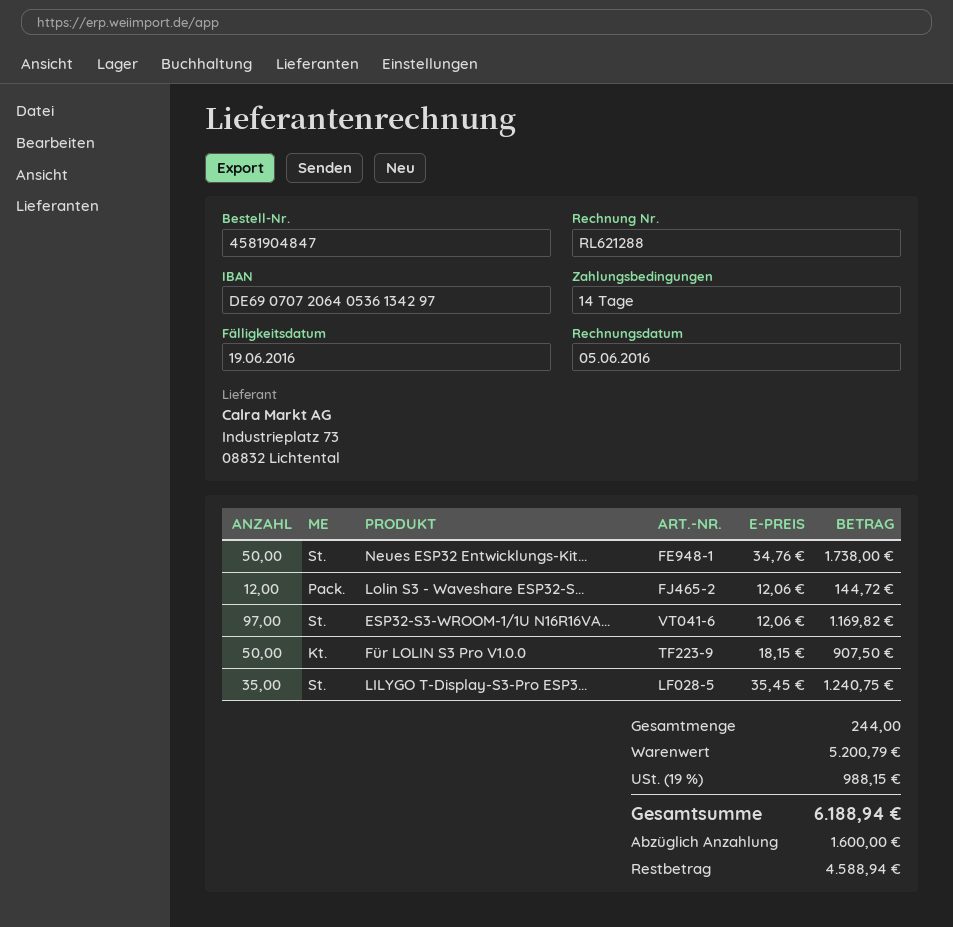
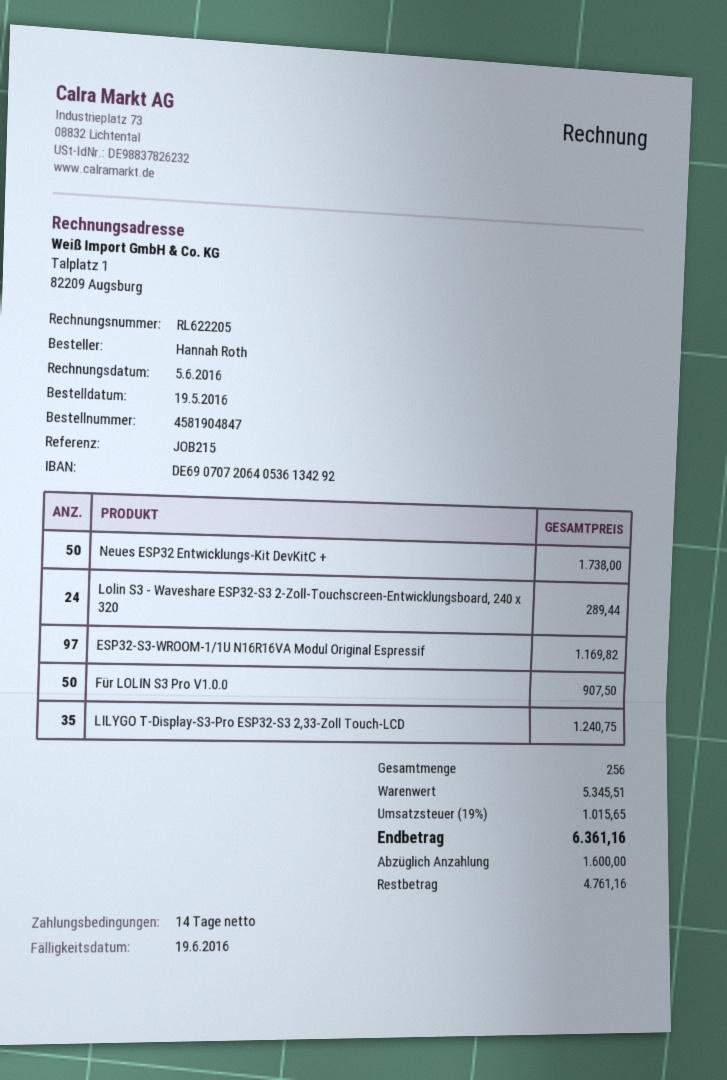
invoice number: RL621288 -> RL622205
bank account: DE69070720640536134297 -> DE69070720640536134292
Lolin S3 - Waveshare ESP32-S...: 12 for 144.72 -> 24 for 289.44
total quantity: 244 -> 256
subtotal: 5200.79 -> 5345.51
tax: 19% = 988.15 -> 19% = 1015.65
total: 6188.94 -> 6361.16
balance: 4588.94 -> 4761.16

